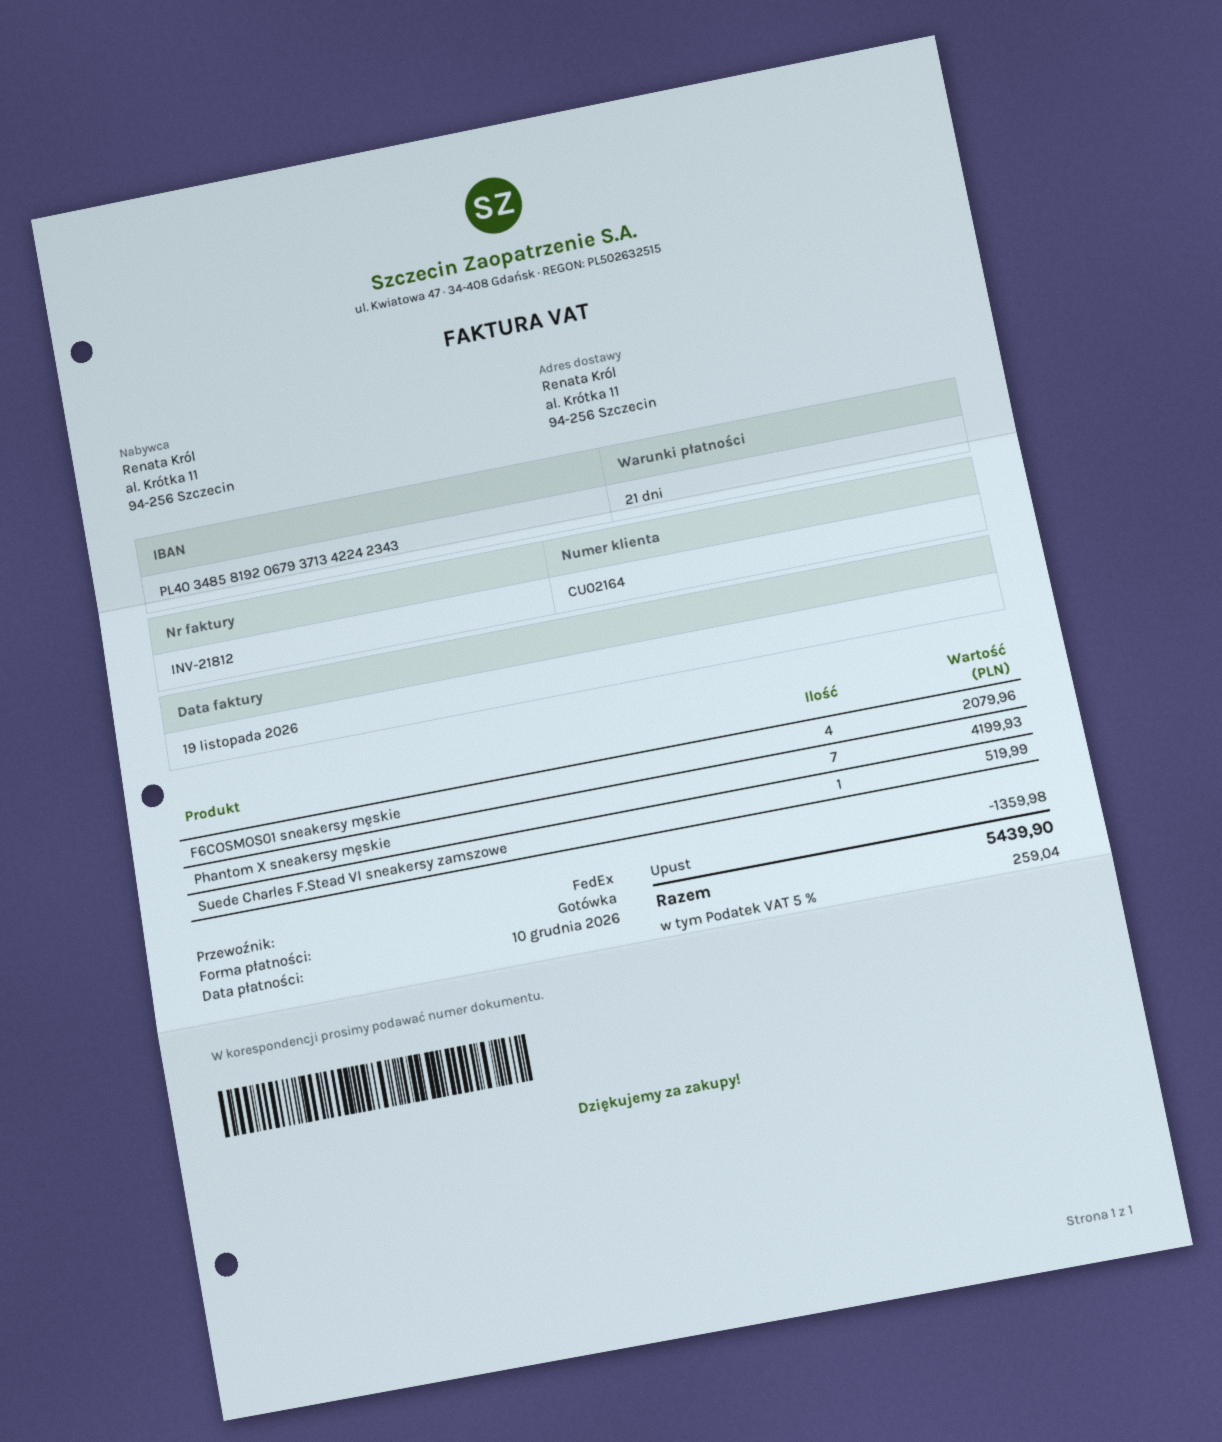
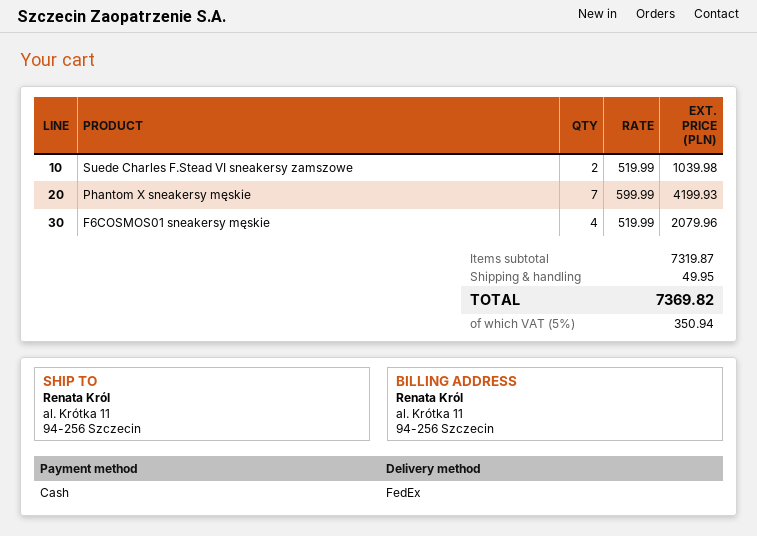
Suede Charles F.Stead VI sneakersy zamszowe: 1 for 519.99 -> 2 for 1039.98
discount: 1359.98 -> none
shipping: none -> 49.95
tax: 5% = 259.04 -> 5% = 350.94
total: 5439.90 -> 7369.82

